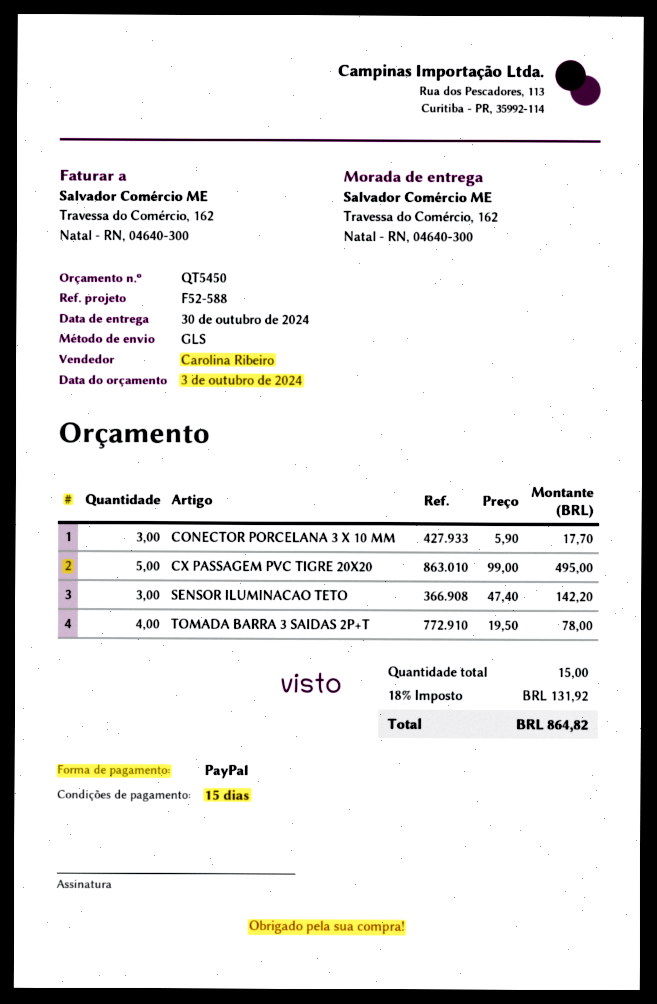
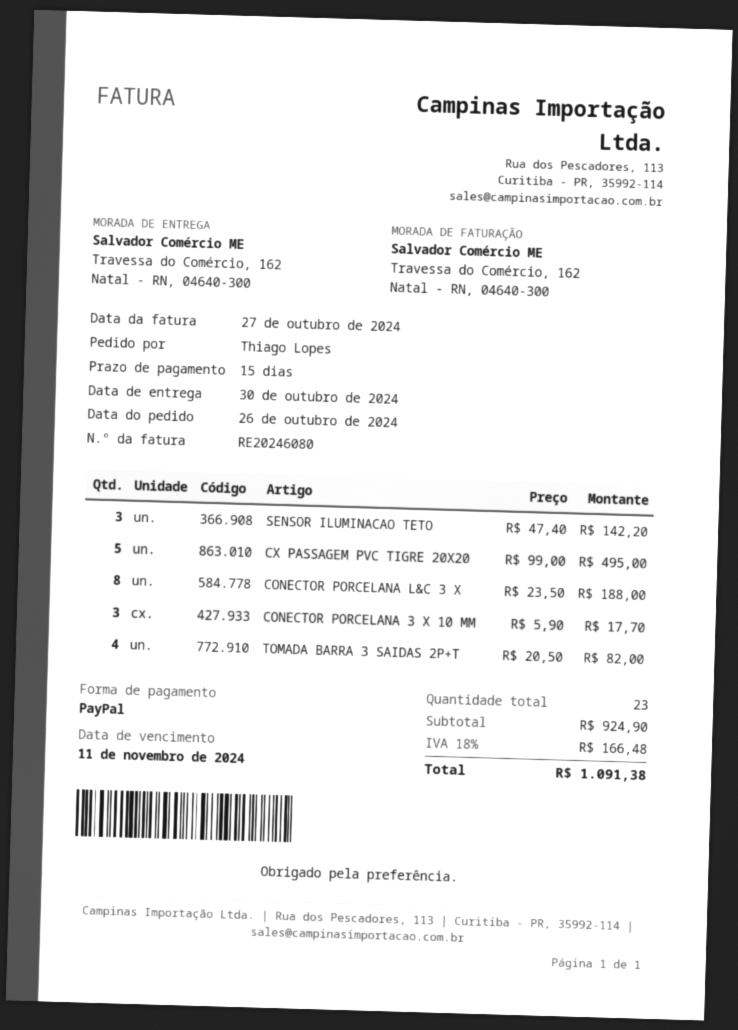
TOMADA BARRA 3 SAIDAS 2P+T: 4 x 19.50 = 78.00 -> 4 x 20.50 = 82.00
CONECTOR PORCELANA L&C 3 X: none -> 8 x 23.50 = 188.00
total quantity: 15 -> 23
tax: 18% = 131.92 -> 18% = 166.48
total: 864.82 -> 1091.38

